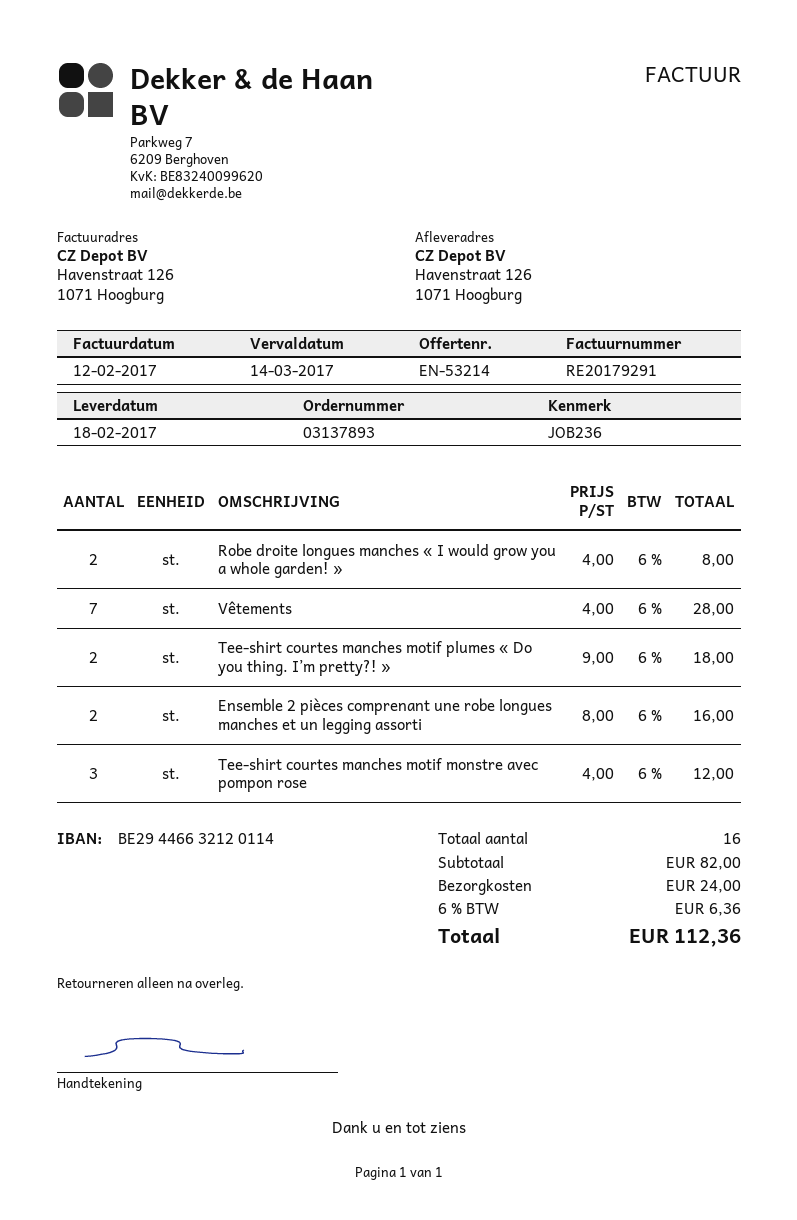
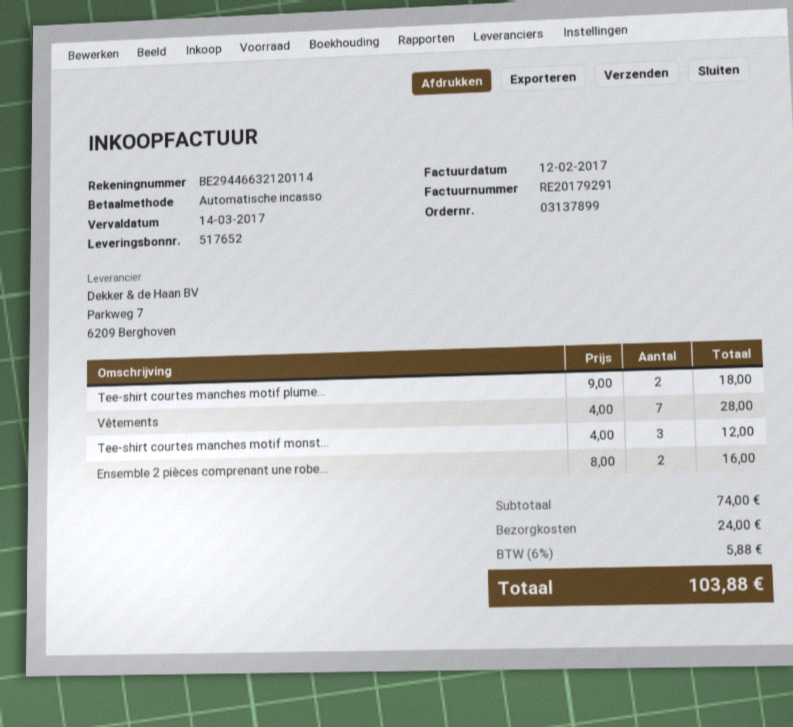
order number: 03137893 -> 03137899
Robe droite longues manches « I would grow you a whole garden! »: 2 x 4.00 = 8.00 -> none
subtotal: 82.00 -> 74.00
tax: 6% = 6.36 -> 6% = 5.88
total: 112.36 -> 103.88

